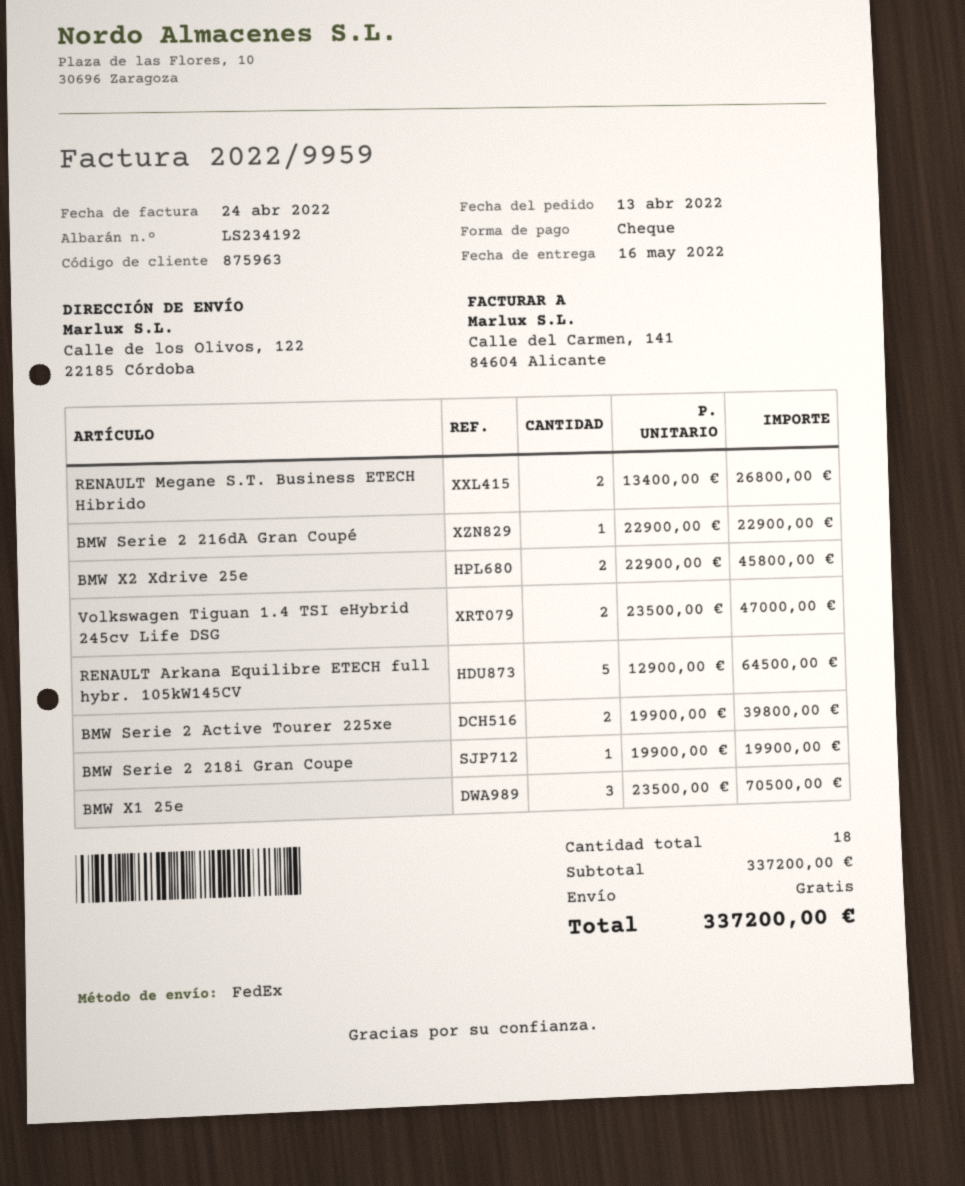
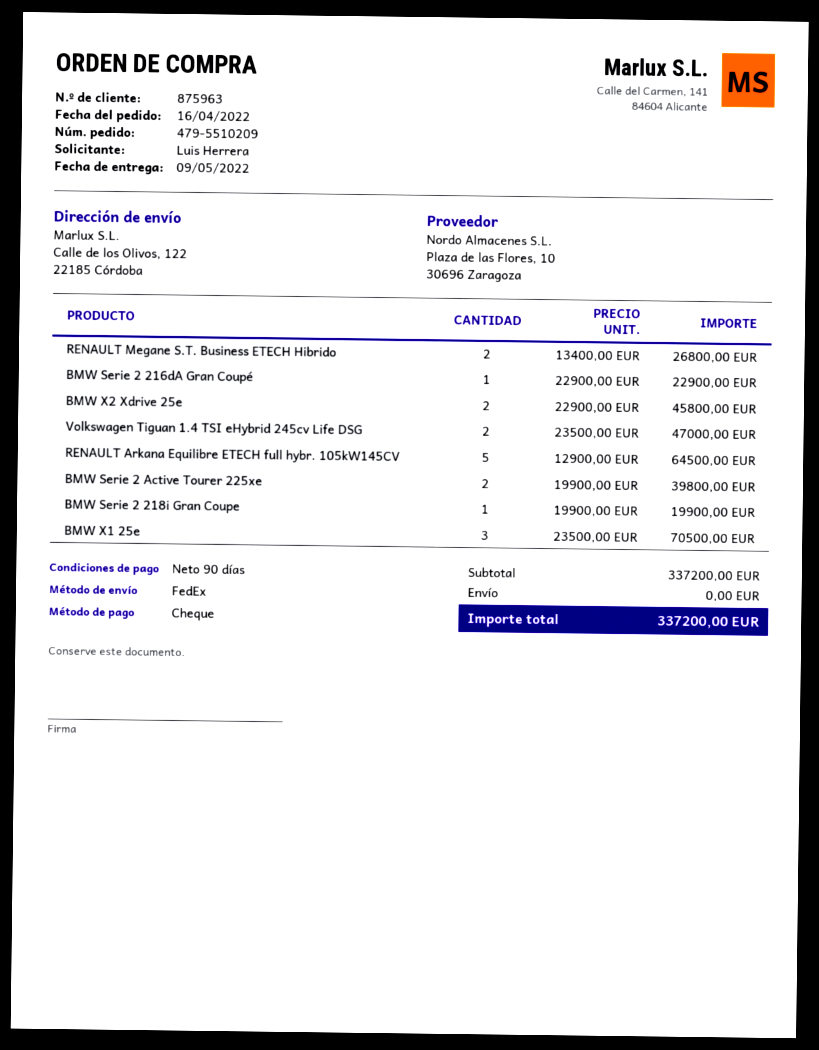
order date: 2022-04-13 -> 2022-04-16
delivery date: 2022-05-16 -> 2022-05-09

